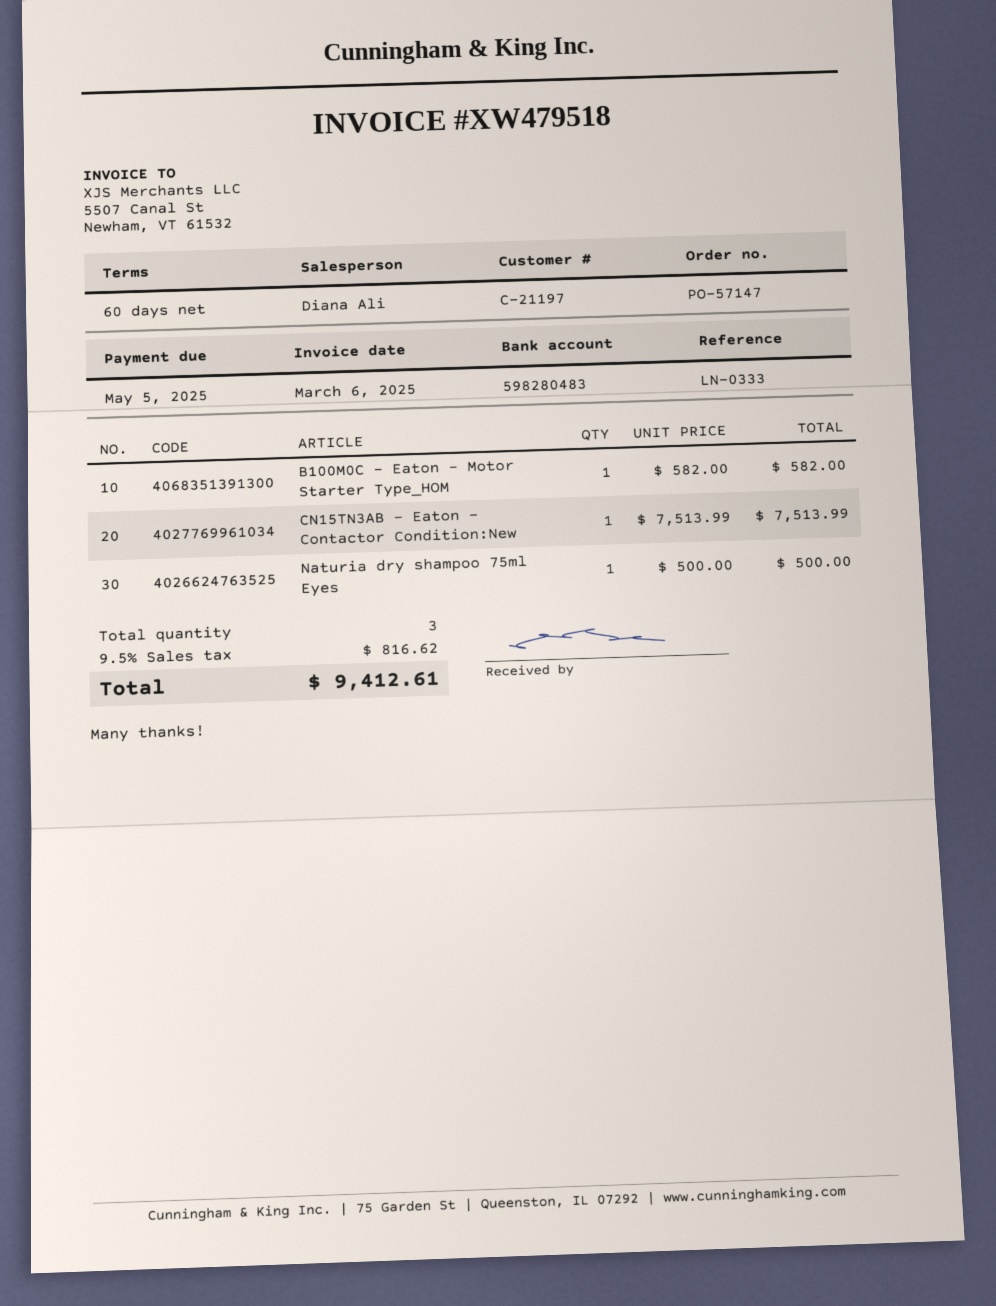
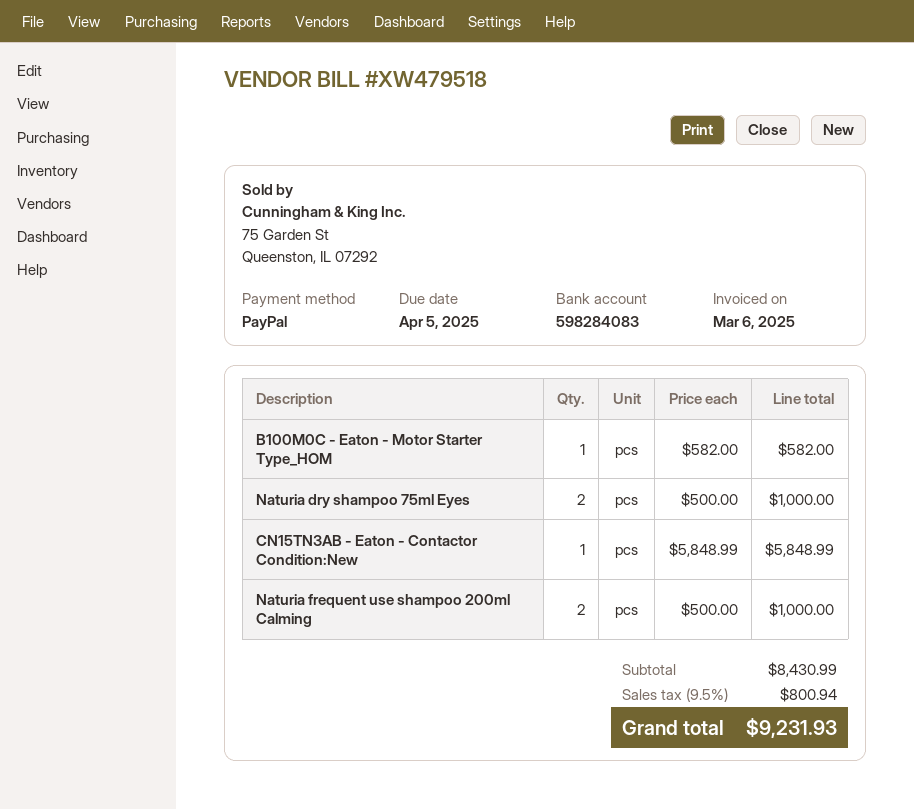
due date: 2025-05-05 -> 2025-04-05
bank account: 598280483 -> 598284083
CN15TN3AB - Eaton - Contactor Condition:New: 1 x 7513.99 = 7513.99 -> 1 x 5848.99 = 5848.99
Naturia dry shampoo 75ml Eyes: 1 x 500.00 = 500.00 -> 2 x 500.00 = 1000.00
Naturia frequent use shampoo 200ml Calming: none -> 2 x 500.00 = 1000.00
tax: 9.5% = 816.62 -> 9.5% = 800.94
total: 9412.61 -> 9231.93

